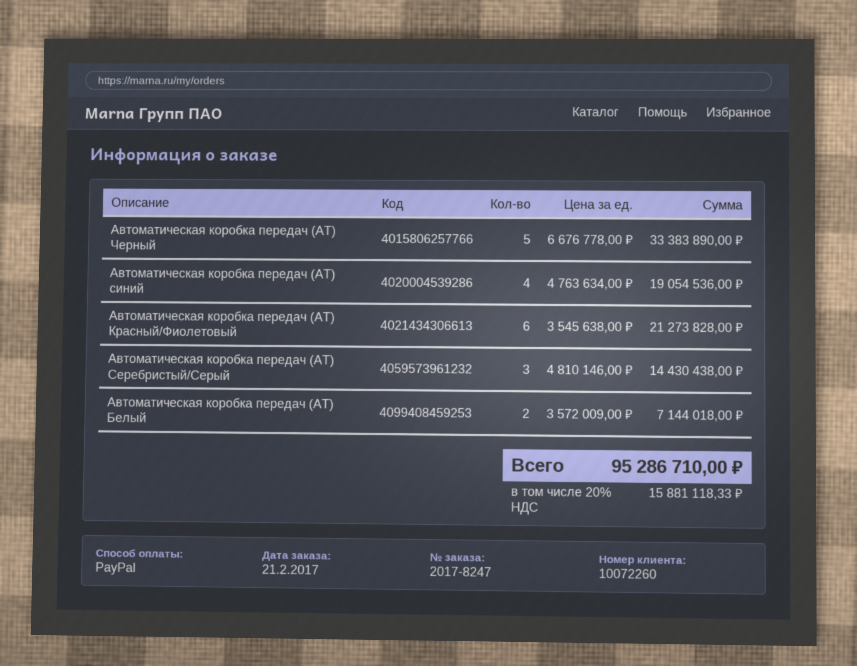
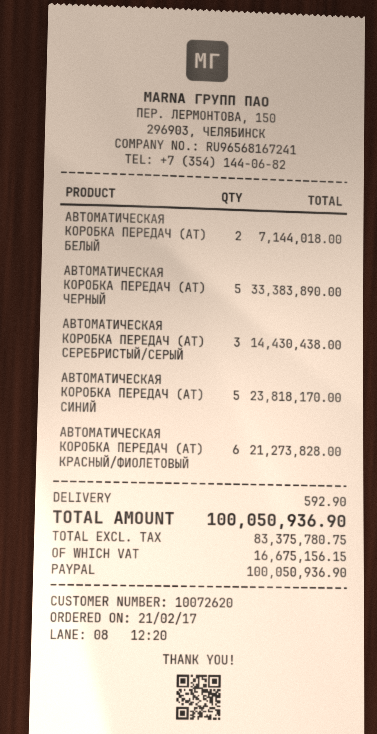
customer number: 10072260 -> 10072620
Автоматическая коробка передач (АТ) синий: 4 for 19054536.00 -> 5 for 23818170.00
shipping: none -> 592.90
tax: 15881118.33 -> 16675156.15
total: 95286710.00 -> 100050936.90

